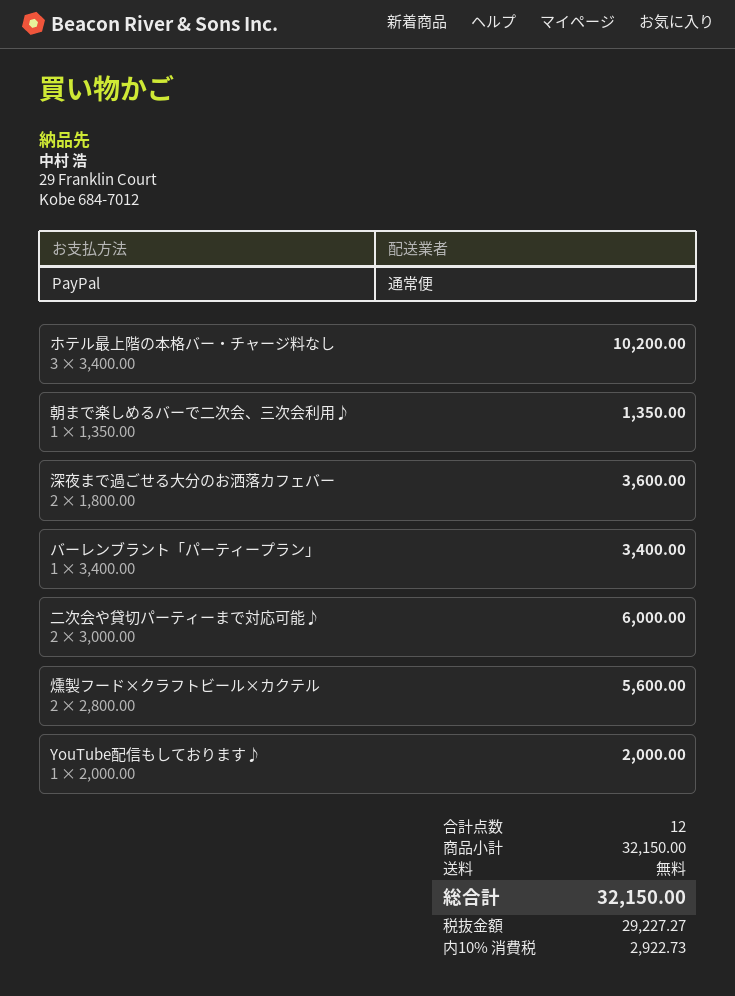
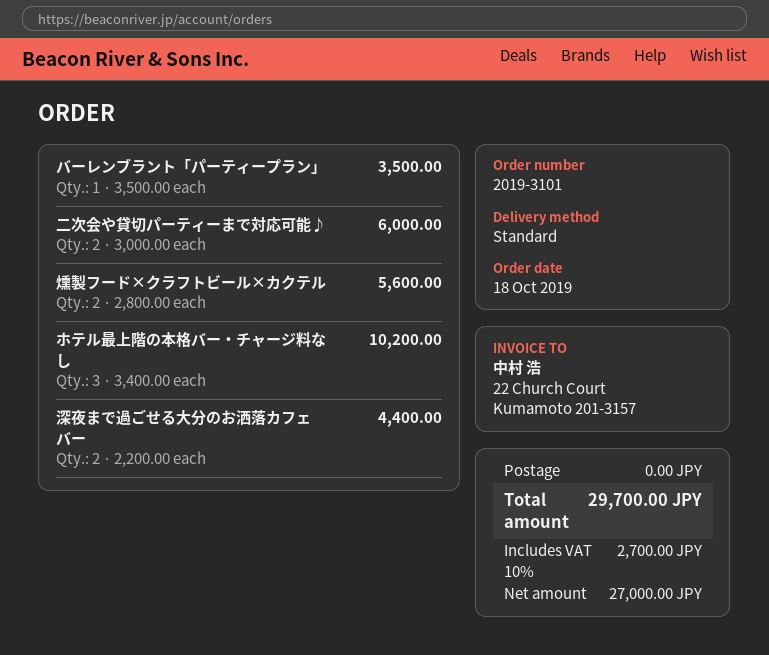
朝まで楽しめるバーで二次会、三次会利用♪: 1 x 1350.00 = 1350.00 -> none
深夜まで過ごせる大分のお洒落カフェバー: 2 x 1800.00 = 3600.00 -> 2 x 2200.00 = 4400.00
バーレンブラント「パーティープラン」: 1 x 3400.00 = 3400.00 -> 1 x 3500.00 = 3500.00
YouTube配信もしております♪: 1 x 2000.00 = 2000.00 -> none
net: 29227.27 -> 27000.00
tax: 10% = 2922.73 -> 10% = 2700.00
total: 32150.00 -> 29700.00

